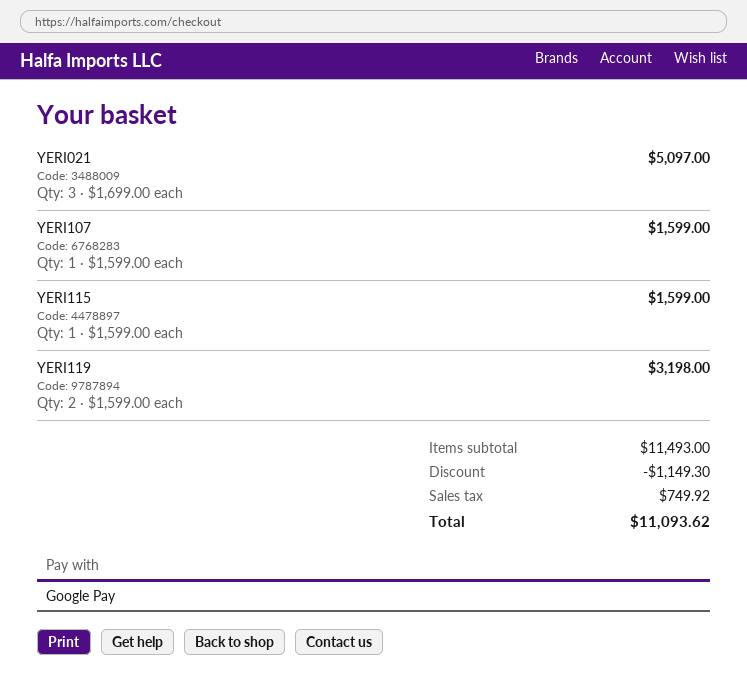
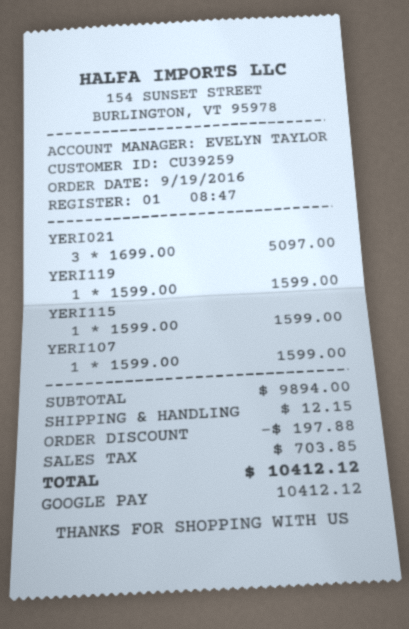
YERI119: 2 x 1599.00 = 3198.00 -> 1 x 1599.00 = 1599.00
subtotal: 11493.00 -> 9894.00
discount: 1149.30 -> 197.88
shipping: none -> 12.15
tax: 749.92 -> 703.85
total: 11093.62 -> 10412.12

